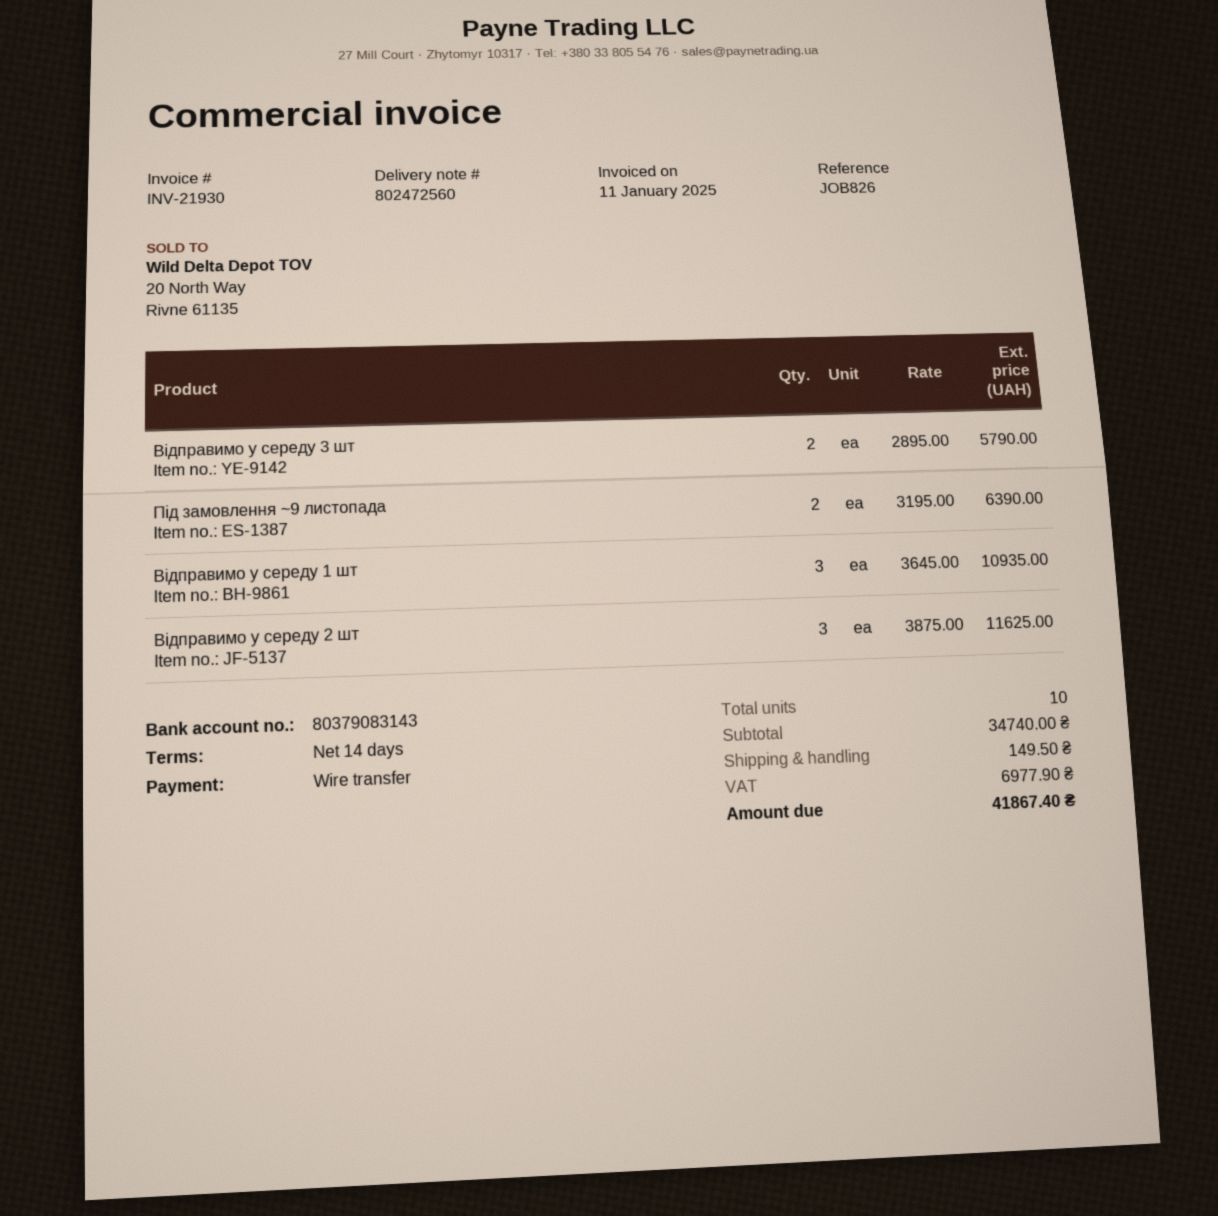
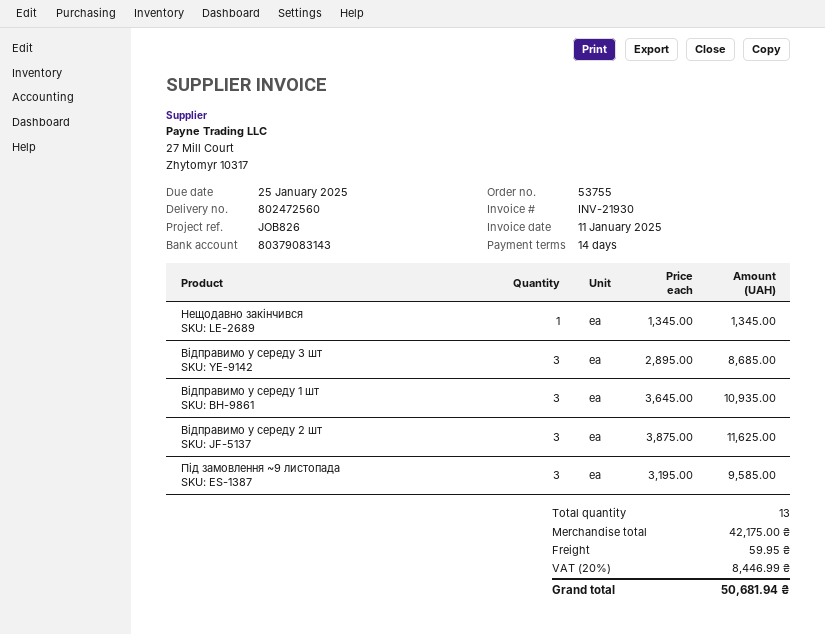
Відправимо у середу 3 шт: 2 x 2895.00 = 5790.00 -> 3 x 2895.00 = 8685.00
Під замовлення ~9 листопада: 2 x 3195.00 = 6390.00 -> 3 x 3195.00 = 9585.00
Нещодавно закінчився: none -> 1 x 1345.00 = 1345.00
total quantity: 10 -> 13
subtotal: 34740.00 -> 42175.00
shipping: 149.50 -> 59.95
tax: 6977.90 -> 8446.99
total: 41867.40 -> 50681.94

